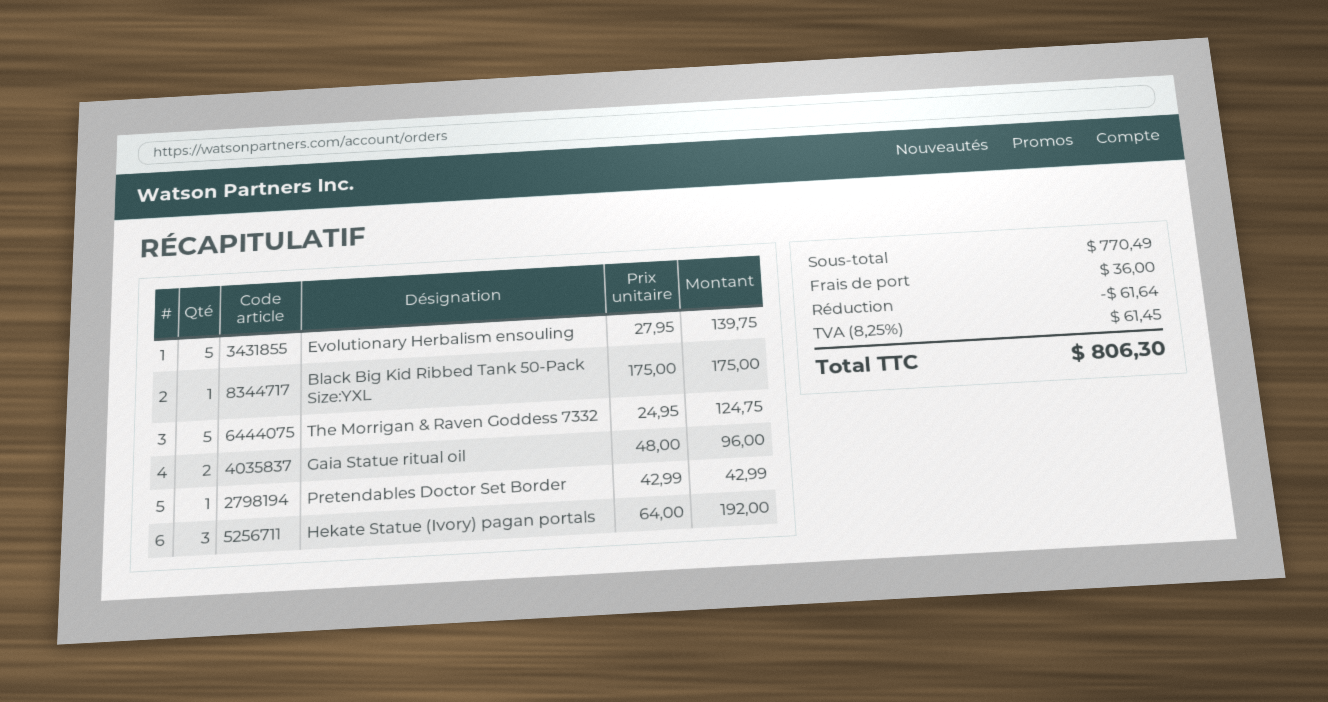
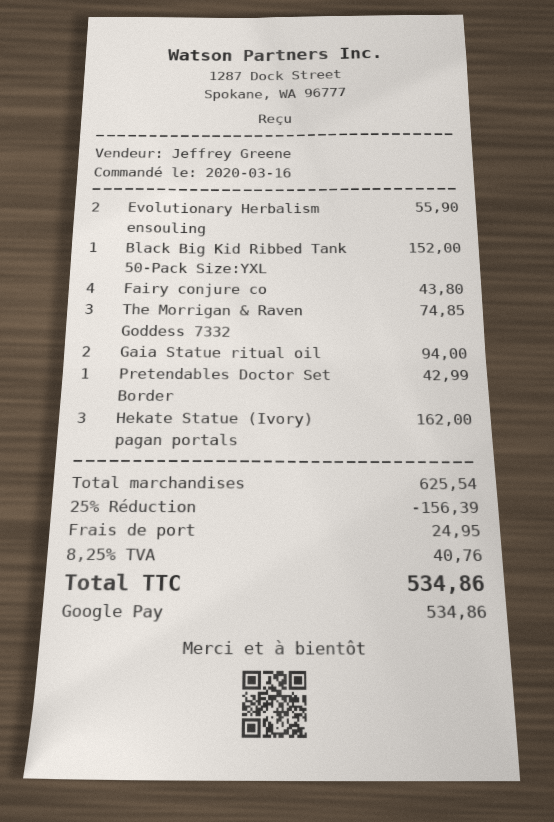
Evolutionary Herbalism ensouling: 5 for 139.75 -> 2 for 55.90
Black Big Kid Ribbed Tank 50-Pack Size:YXL: 1 for 175.00 -> 1 for 152.00
The Morrigan & Raven Goddess 7332: 5 for 124.75 -> 3 for 74.85
Gaia Statue ritual oil: 2 for 96.00 -> 2 for 94.00
Hekate Statue (Ivory) pagan portals: 3 for 192.00 -> 3 for 162.00
Fairy conjure co: none -> 4 for 43.80
subtotal: 770.49 -> 625.54
discount: 61.64 -> 156.39
shipping: 36.00 -> 24.95
tax: 8.25% = 61.45 -> 8.25% = 40.76
total: 806.30 -> 534.86

